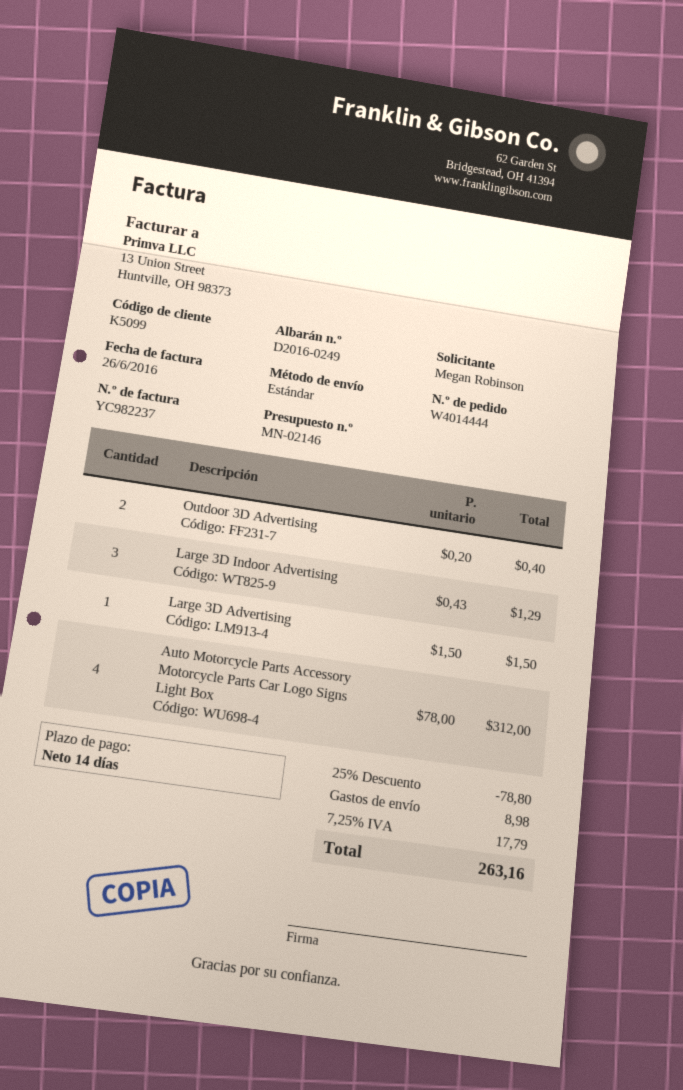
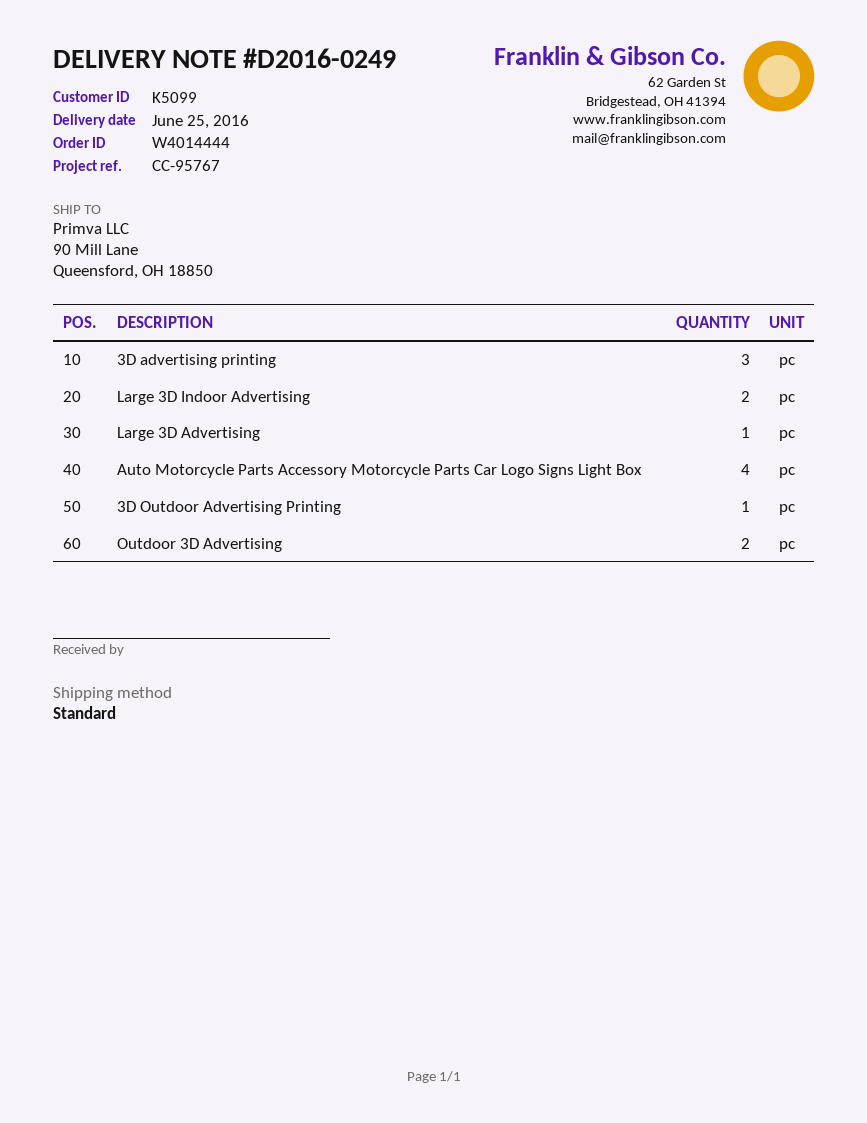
Large 3D Indoor Advertising: 3 -> 2
3D advertising printing: none -> 3
3D Outdoor Advertising Printing: none -> 1

